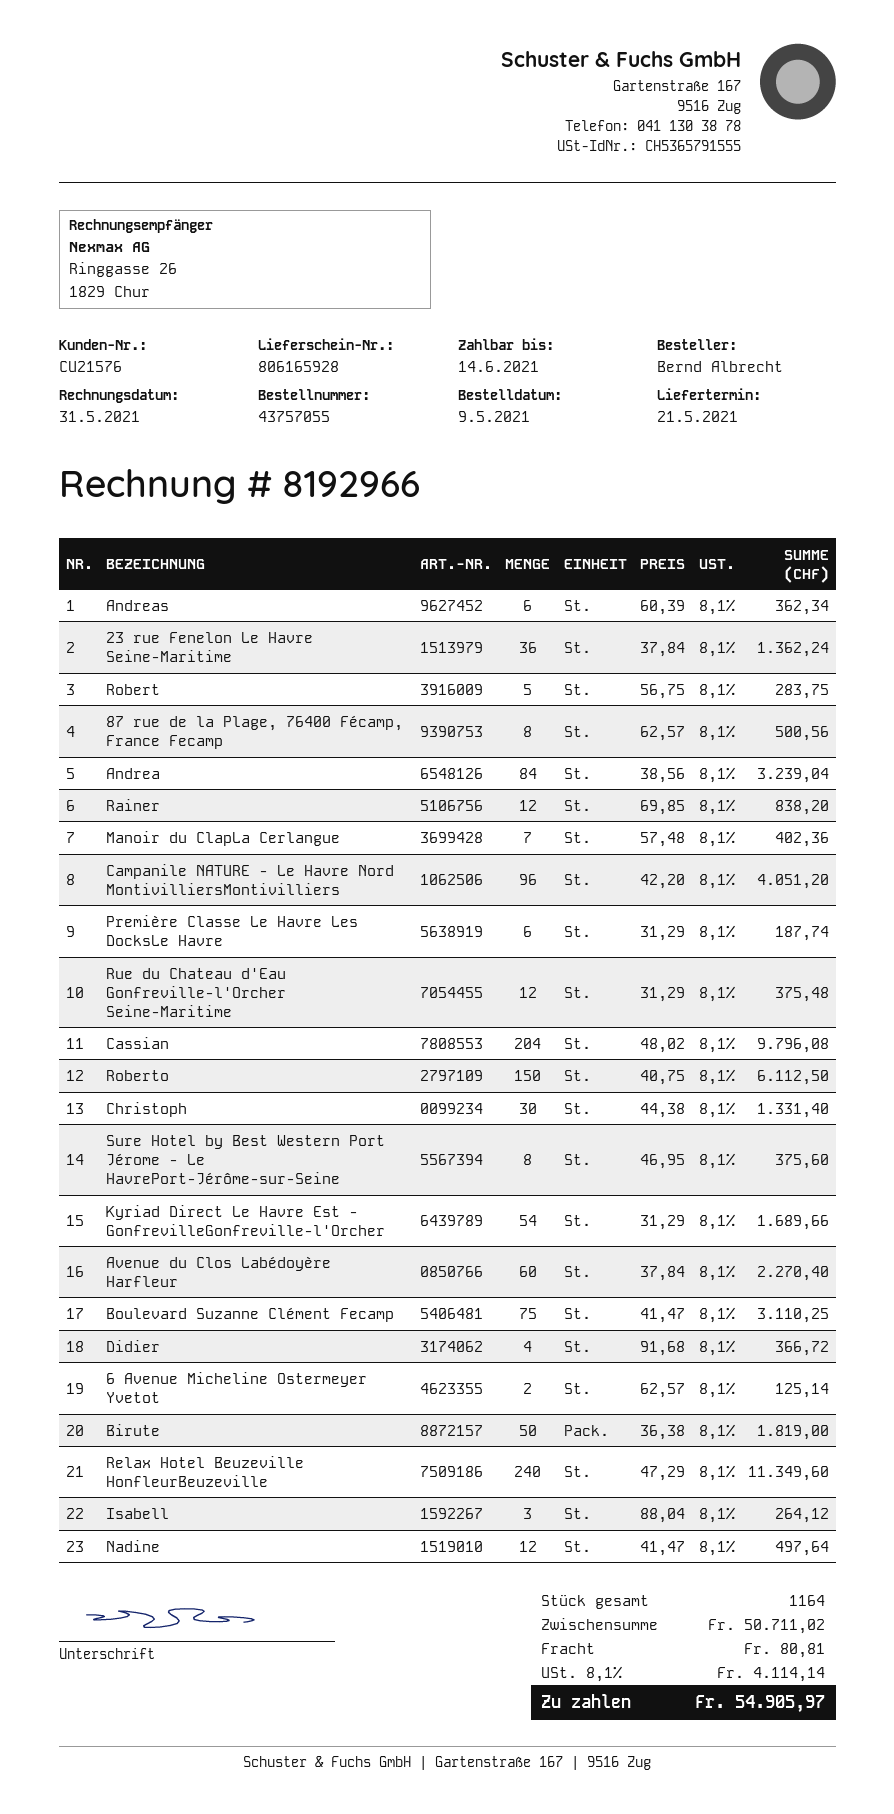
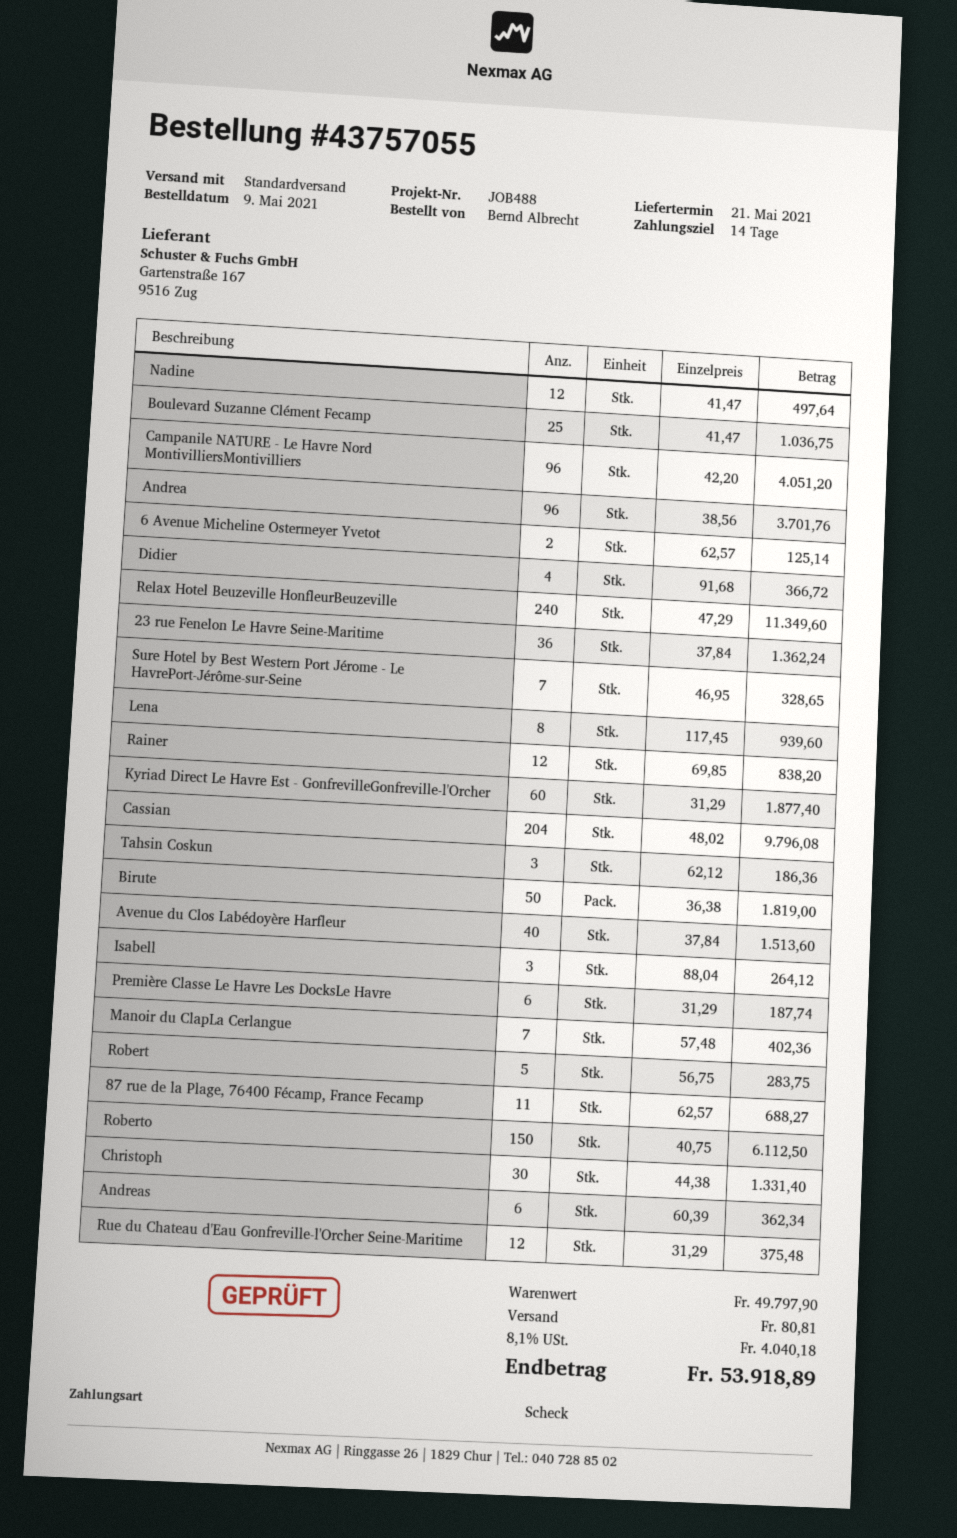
87 rue de la Plage, 76400 Fécamp, France Fecamp: 8 x 62.57 = 500.56 -> 11 x 62.57 = 688.27
Andrea: 84 x 38.56 = 3239.04 -> 96 x 38.56 = 3701.76
Sure Hotel by Best Western Port Jérome - Le HavrePort-Jérôme-sur-Seine: 8 x 46.95 = 375.60 -> 7 x 46.95 = 328.65
Kyriad Direct Le Havre Est - GonfrevilleGonfreville-l'Orcher: 54 x 31.29 = 1689.66 -> 60 x 31.29 = 1877.40
Avenue du Clos Labédoyère Harfleur: 60 x 37.84 = 2270.40 -> 40 x 37.84 = 1513.60
Boulevard Suzanne Clément Fecamp: 75 x 41.47 = 3110.25 -> 25 x 41.47 = 1036.75
Lena: none -> 8 x 117.45 = 939.60
Tahsin Coskun: none -> 3 x 62.12 = 186.36
subtotal: 50711.02 -> 49797.90
tax: 8.1% = 4114.14 -> 8.1% = 4040.18
total: 54905.97 -> 53918.89

